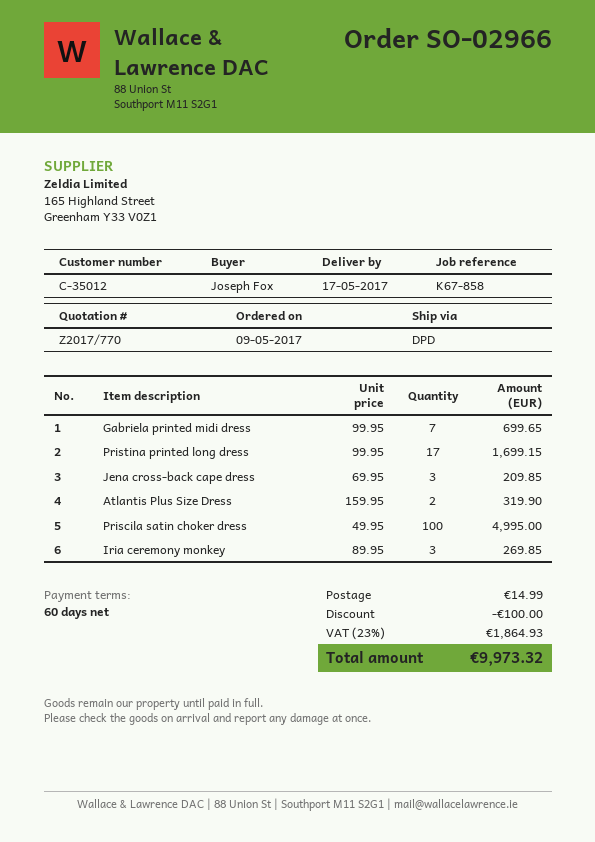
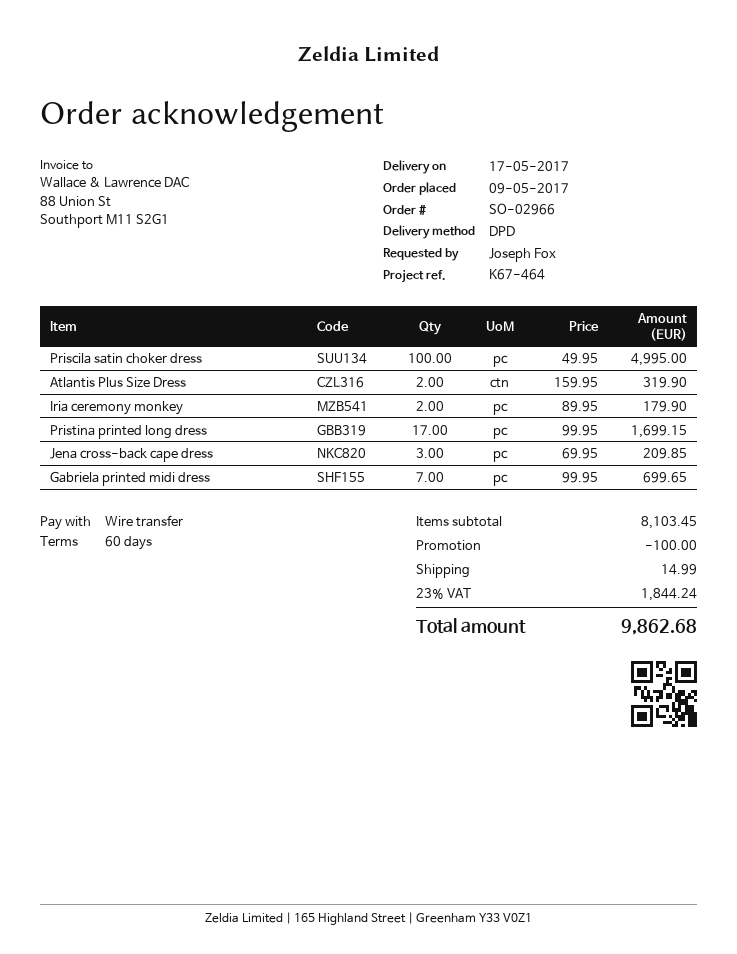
reference: K67-858 -> K67-464
Iria ceremony monkey: 3 x 89.95 = 269.85 -> 2 x 89.95 = 179.90
tax: 23% = 1864.93 -> 23% = 1844.24
total: 9973.32 -> 9862.68

